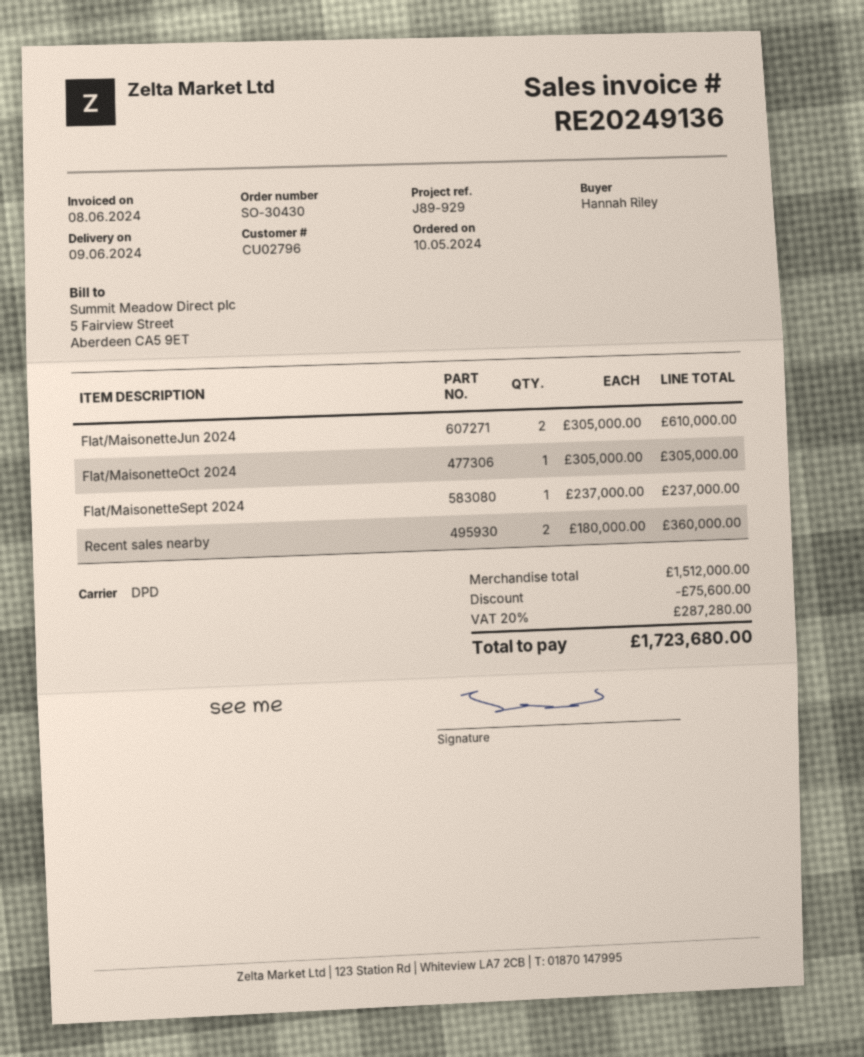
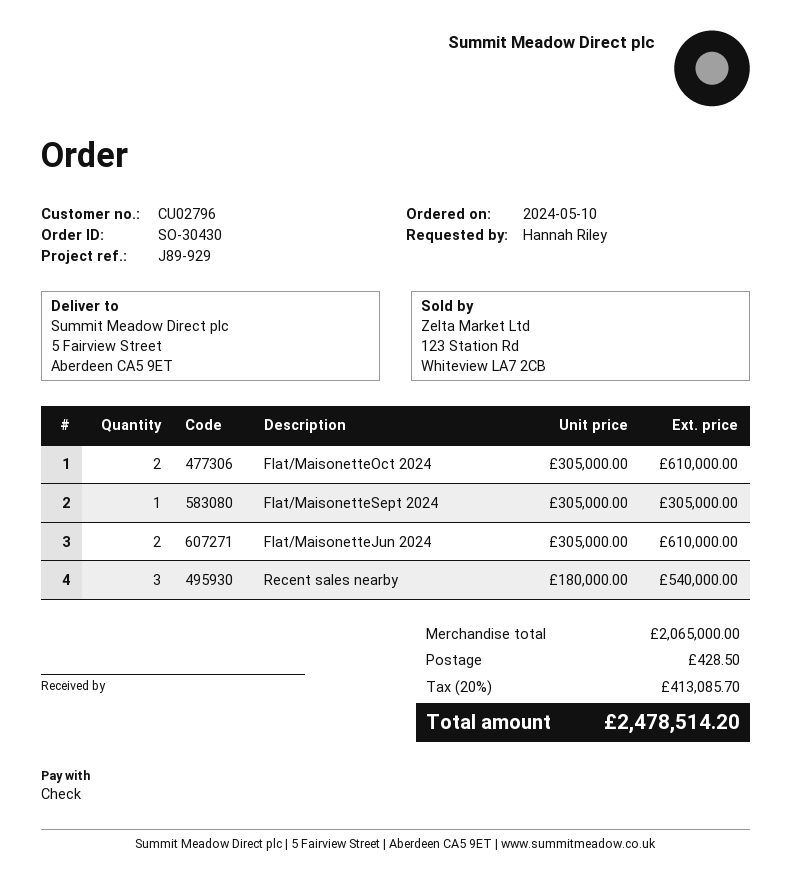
Flat/MaisonetteOct 2024: 1 x 305000.00 = 305000.00 -> 2 x 305000.00 = 610000.00
Flat/MaisonetteSept 2024: 1 x 237000.00 = 237000.00 -> 1 x 305000.00 = 305000.00
Recent sales nearby: 2 x 180000.00 = 360000.00 -> 3 x 180000.00 = 540000.00
subtotal: 1512000.00 -> 2065000.00
discount: 75600.00 -> none
shipping: none -> 428.50
tax: 20% = 287280.00 -> 20% = 413085.70
total: 1723680.00 -> 2478514.20

